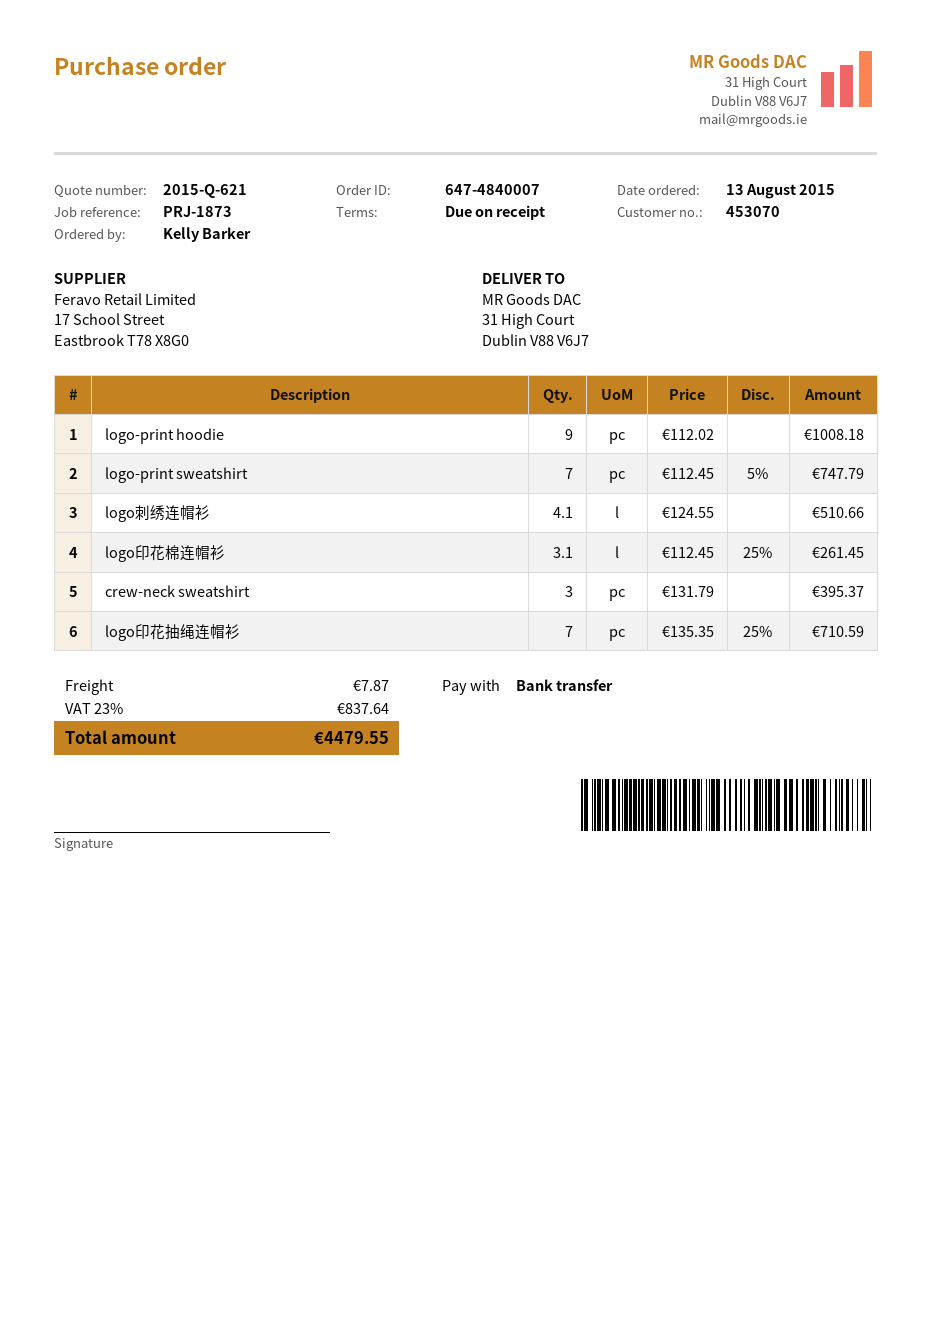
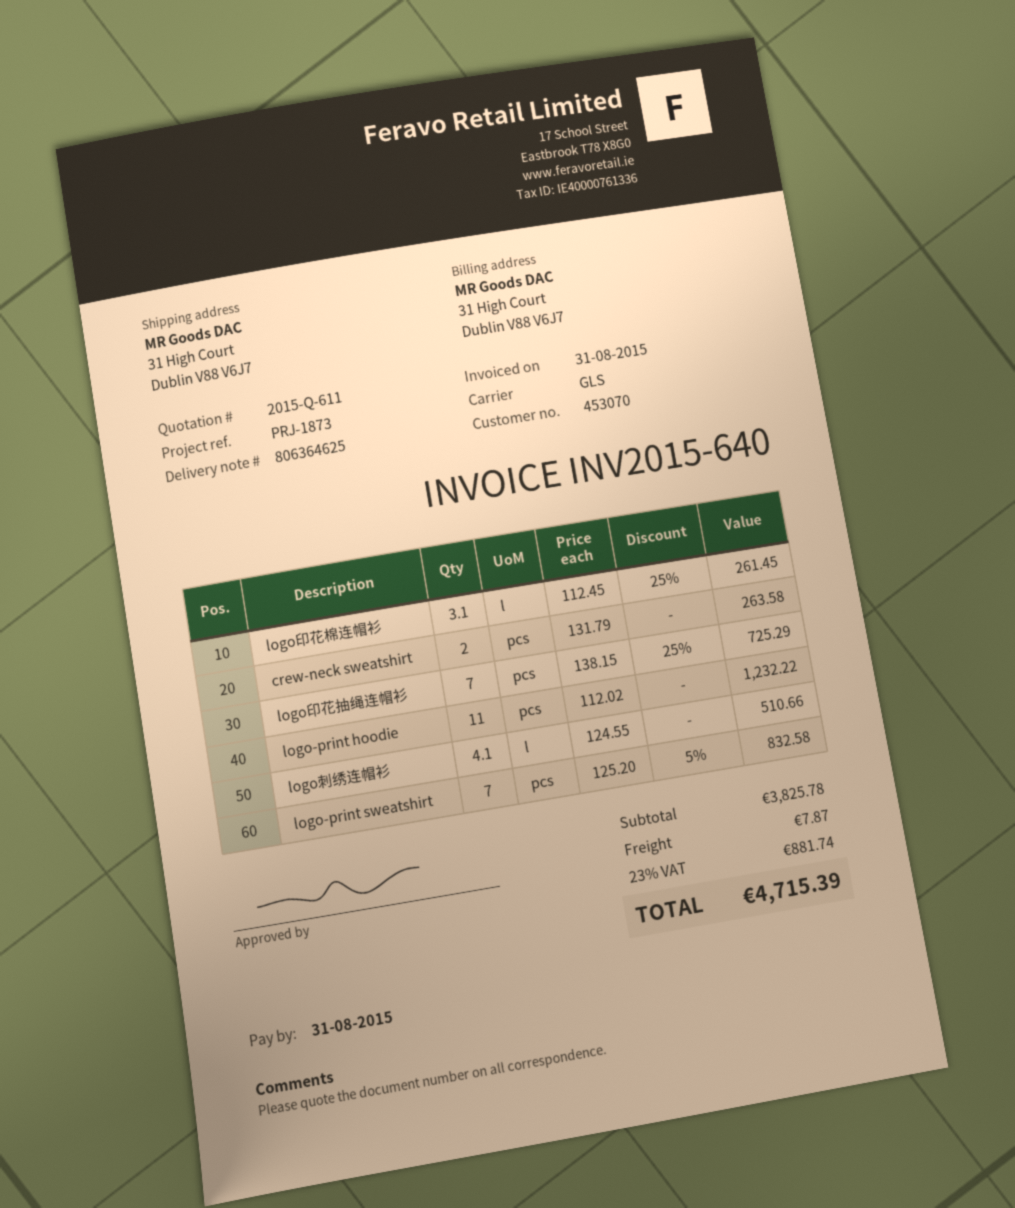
quote number: 2015-Q-621 -> 2015-Q-611
logo-print hoodie: 9 x 112.02 = 1008.18 -> 11 x 112.02 = 1232.22
logo-print sweatshirt: 7 x 112.45 - 5% = 747.79 -> 7 x 125.20 - 5% = 832.58
crew-neck sweatshirt: 3 x 131.79 = 395.37 -> 2 x 131.79 = 263.58
logo印花抽绳连帽衫: 7 x 135.35 - 25% = 710.59 -> 7 x 138.15 - 25% = 725.29
tax: 23% = 837.64 -> 23% = 881.74
total: 4479.55 -> 4715.39

